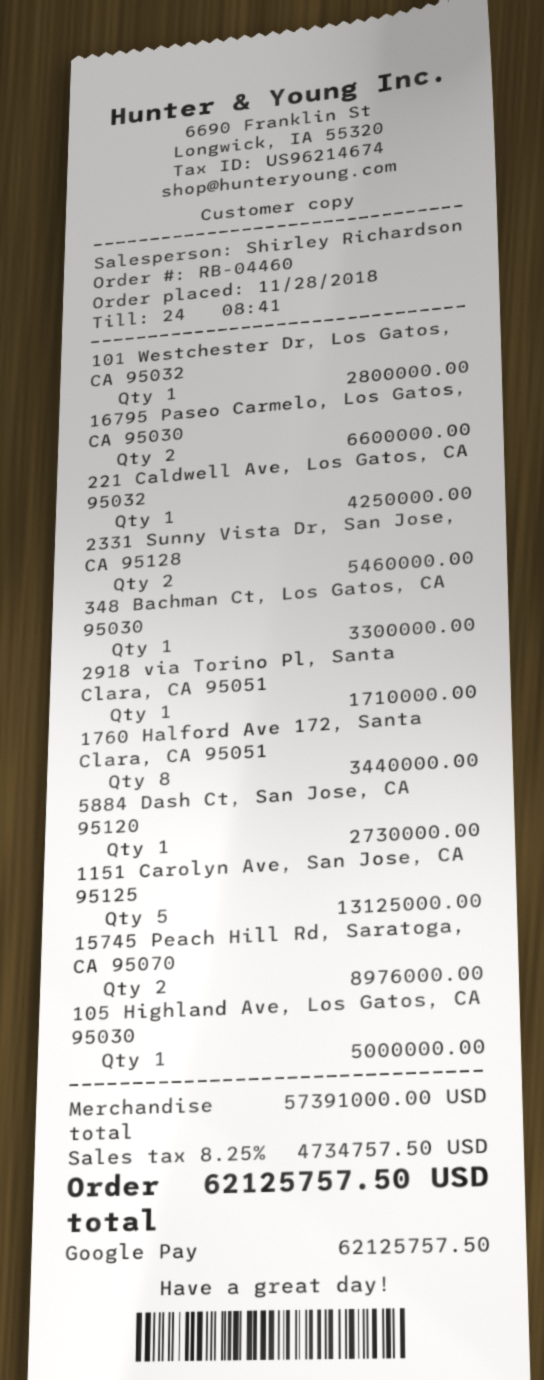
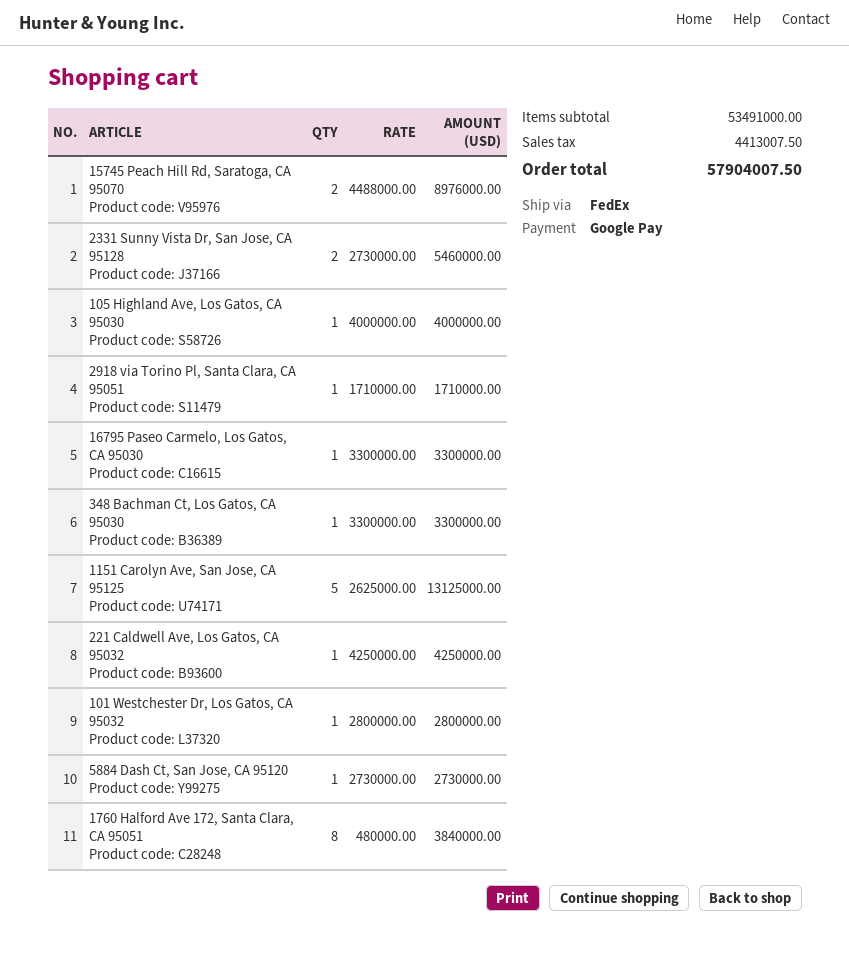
16795 Paseo Carmelo, Los Gatos, CA 95030: 2 for 6600000.00 -> 1 for 3300000.00
1760 Halford Ave 172, Santa Clara, CA 95051: 8 for 3440000.00 -> 8 for 3840000.00
105 Highland Ave, Los Gatos, CA 95030: 1 for 5000000.00 -> 1 for 4000000.00
subtotal: 57391000.00 -> 53491000.00
tax: 4734757.50 -> 4413007.50
total: 62125757.50 -> 57904007.50

